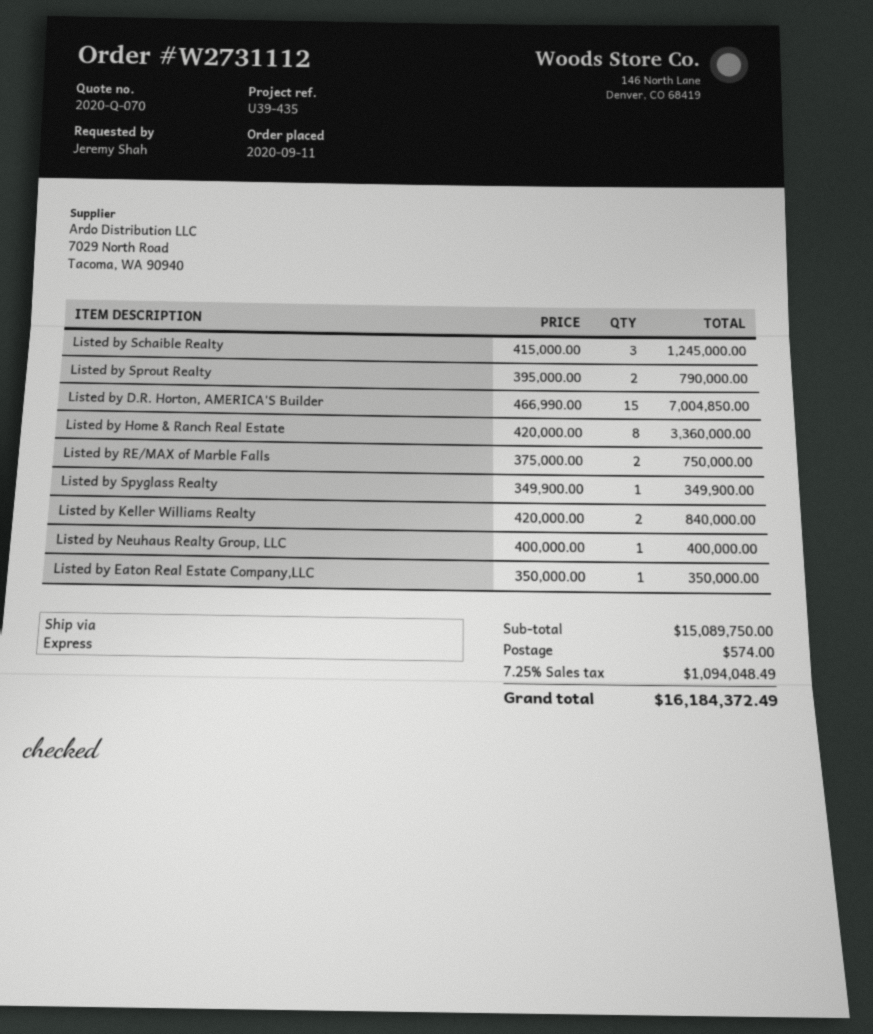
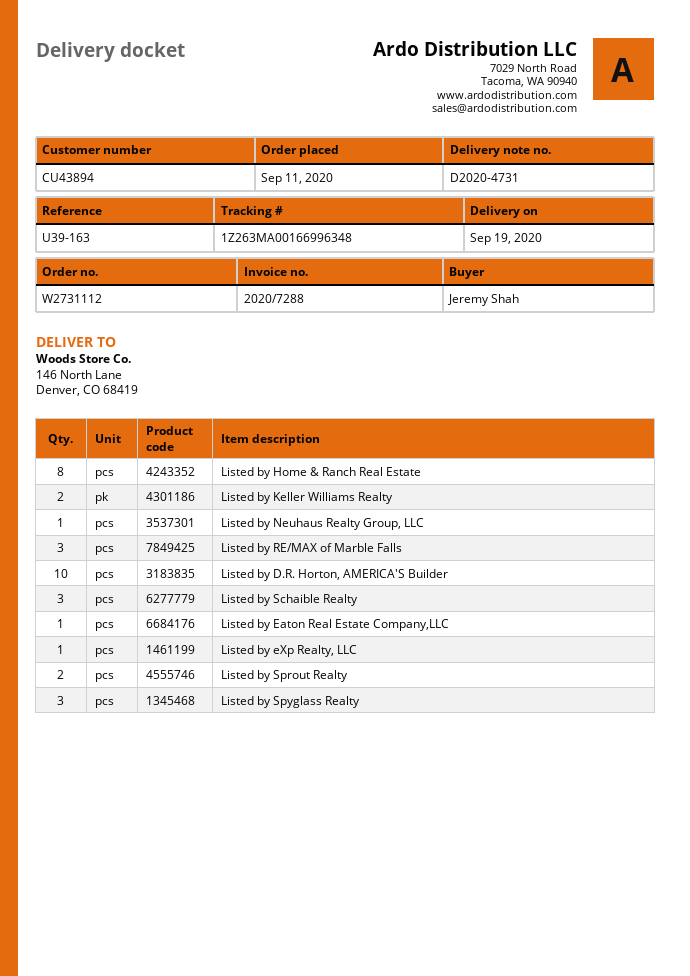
reference: U39-435 -> U39-163
Listed by D.R. Horton, AMERICA'S Builder: 15 -> 10
Listed by RE/MAX of Marble Falls: 2 -> 3
Listed by Spyglass Realty: 1 -> 3
Listed by eXp Realty, LLC: none -> 1

